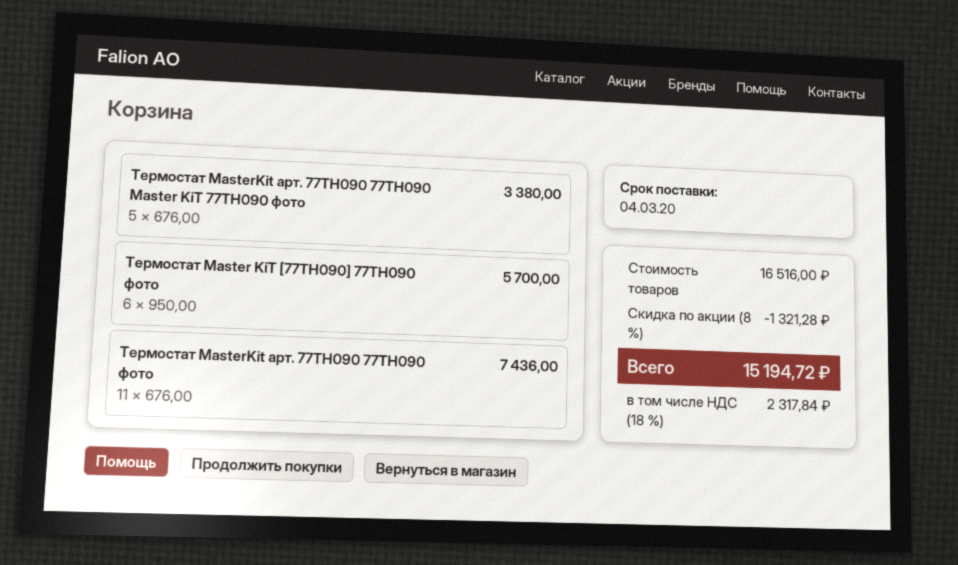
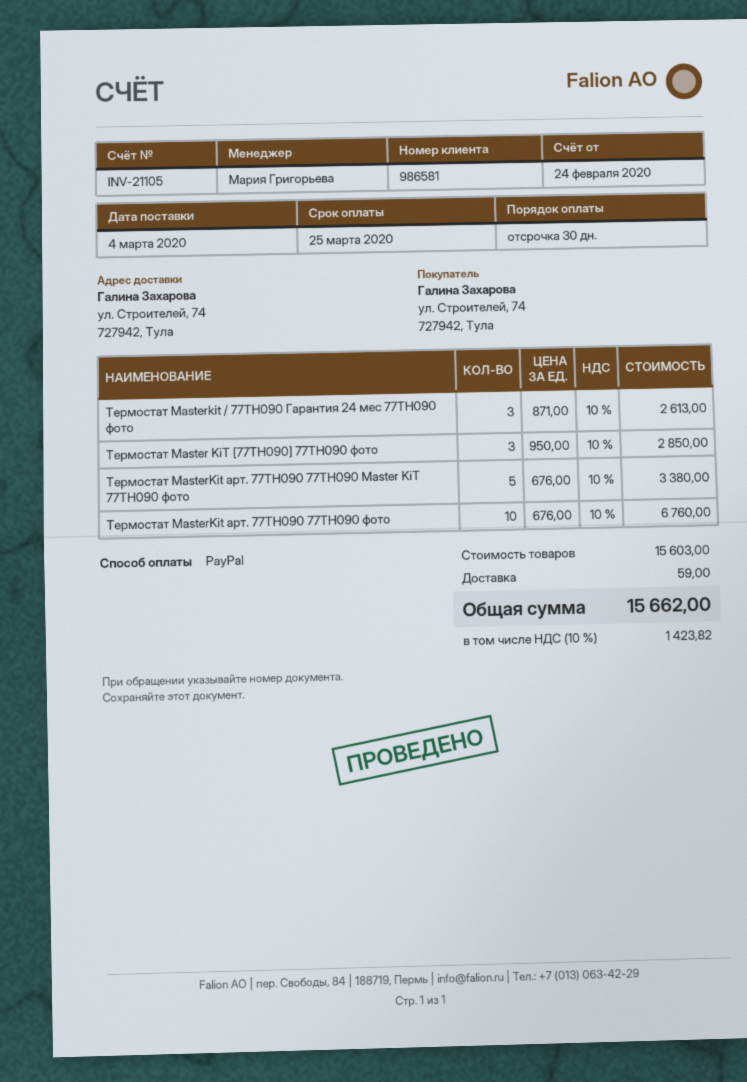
Термостат Master KiT [77TH090] 77TH090 фото: 6 x 950.00 = 5700.00 -> 3 x 950.00 = 2850.00
Термостат MasterKit арт. 77TH090 77TH090 фото: 11 x 676.00 = 7436.00 -> 10 x 676.00 = 6760.00
Термостат Masterkit / 77TH090 Гарантия 24 мес 77TH090 фото: none -> 3 x 871.00 = 2613.00
subtotal: 16516.00 -> 15603.00
discount: 8% = 1321.28 -> none
shipping: none -> 59.00
tax: 18% = 2317.84 -> 10% = 1423.82
total: 15194.72 -> 15662.00

